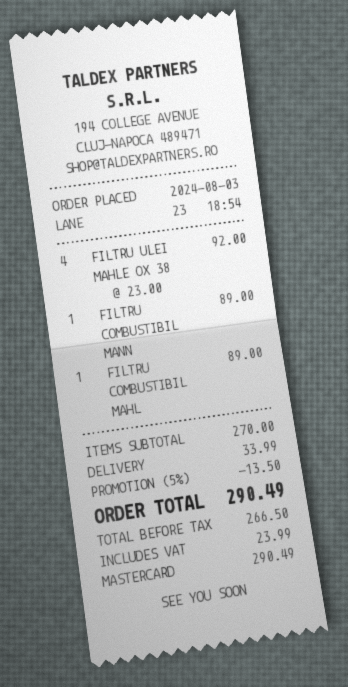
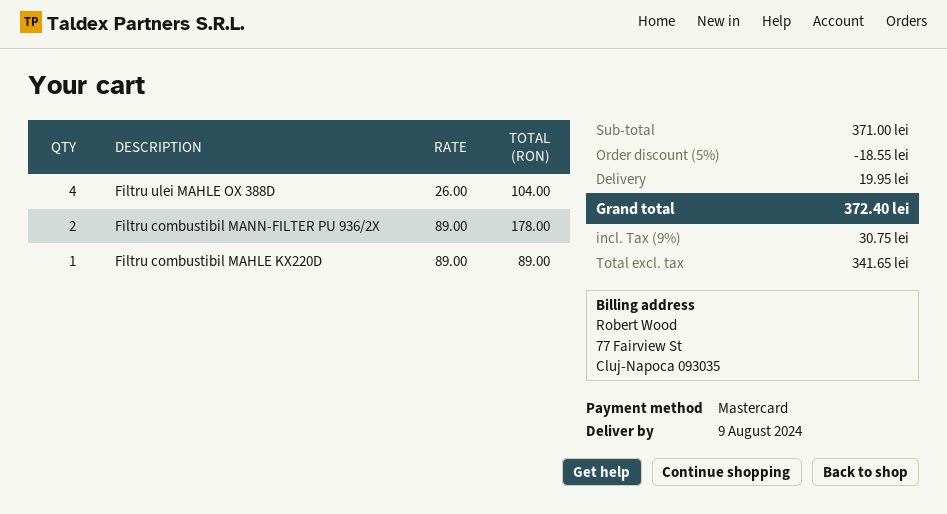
FILTRU ULEI MAHLE OX 38: 4 x 23.00 = 92.00 -> 4 x 26.00 = 104.00
FILTRU COMBUSTIBIL MANN: 1 x 89.00 = 89.00 -> 2 x 89.00 = 178.00
subtotal: 270.00 -> 371.00
discount: 5% = 13.50 -> 5% = 18.55
shipping: 33.99 -> 19.95
net: 266.50 -> 341.65
tax: 23.99 -> 30.75
total: 290.49 -> 372.40

